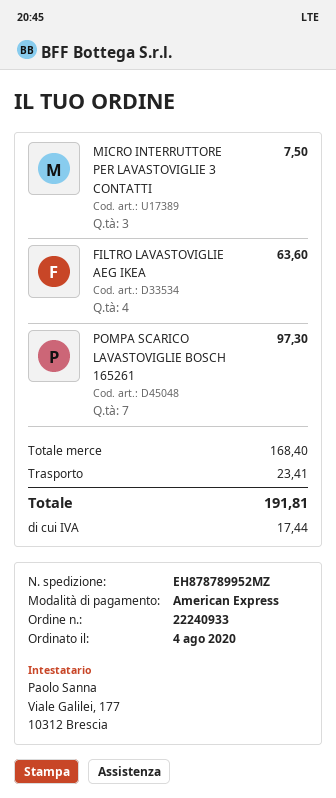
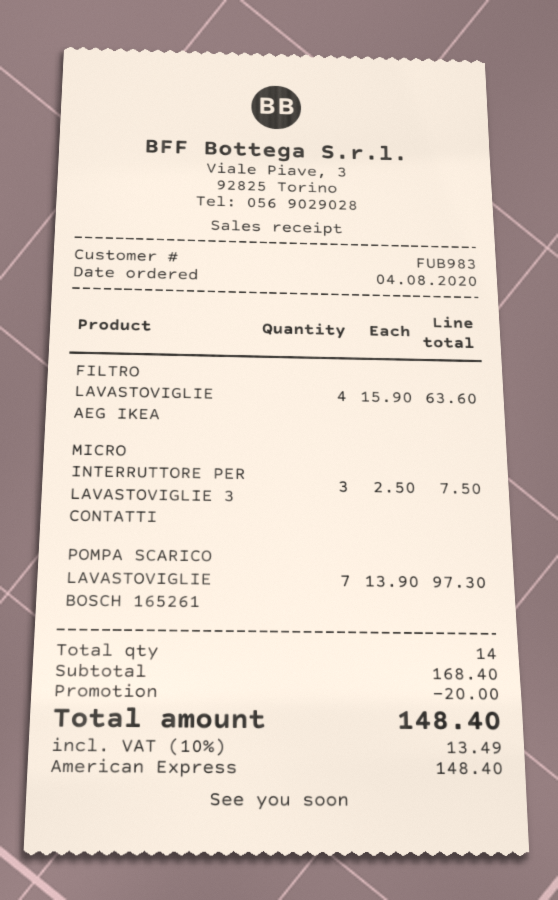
discount: none -> 20.00
shipping: 23.41 -> none
tax: 17.44 -> 13.49
total: 191.81 -> 148.40

